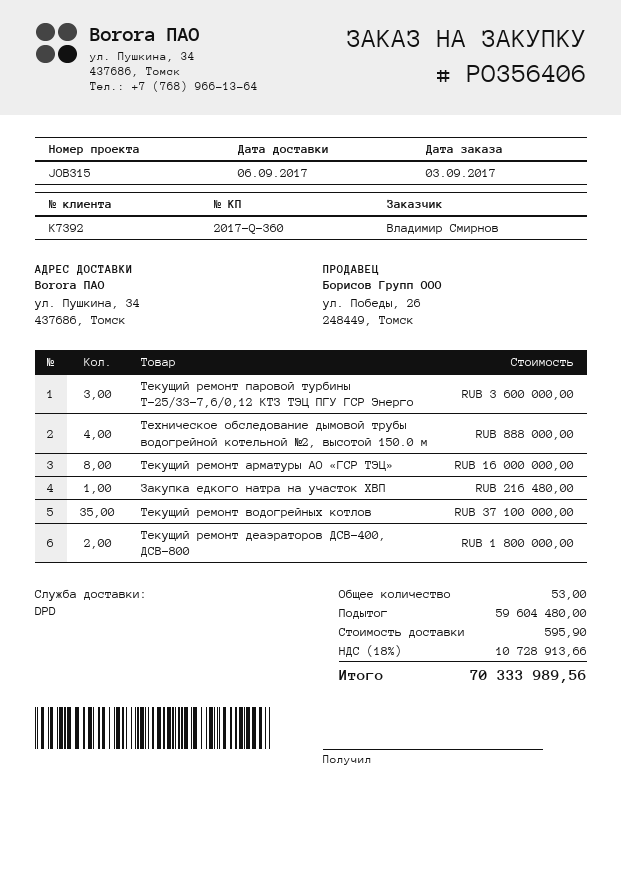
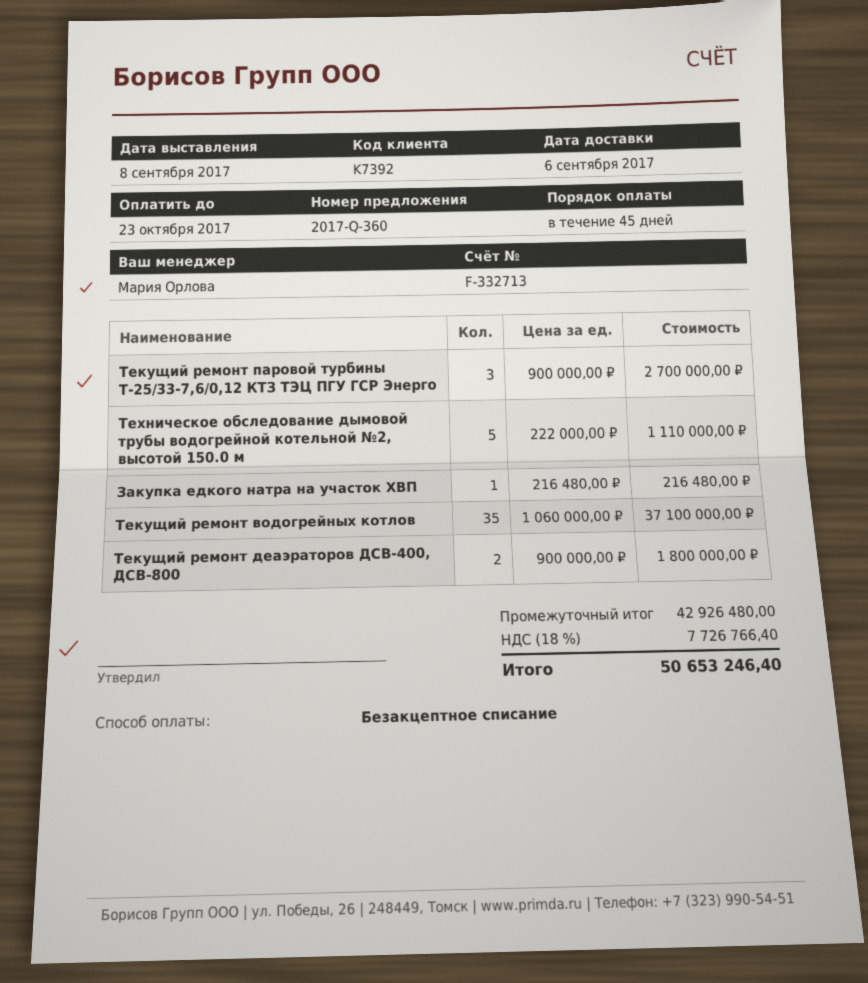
Текущий ремонт паровой турбины Т-25/33-7,6/0,12 КТЗ ТЭЦ ПГУ ГСР Энерго: 3 for 3600000.00 -> 3 for 2700000.00
Техническое обследование дымовой трубы водогрейной котельной №2, высотой 150.0 м: 4 for 888000.00 -> 5 for 1110000.00
Текущий ремонт арматуры АО «ГСР ТЭЦ»: 8 for 16000000.00 -> none
subtotal: 59604480.00 -> 42926480.00
shipping: 595.90 -> none
tax: 18% = 10728913.66 -> 18% = 7726766.40
total: 70333989.56 -> 50653246.40

